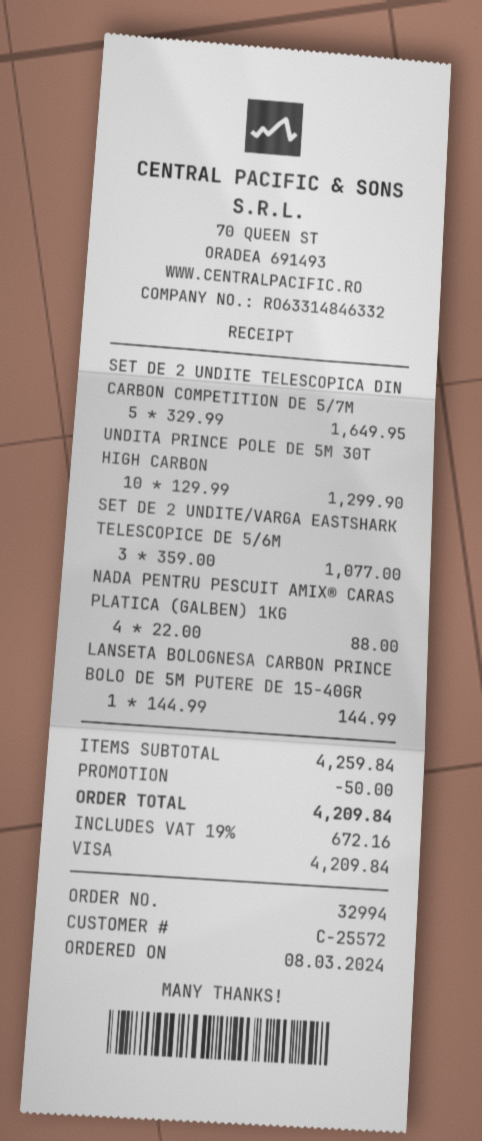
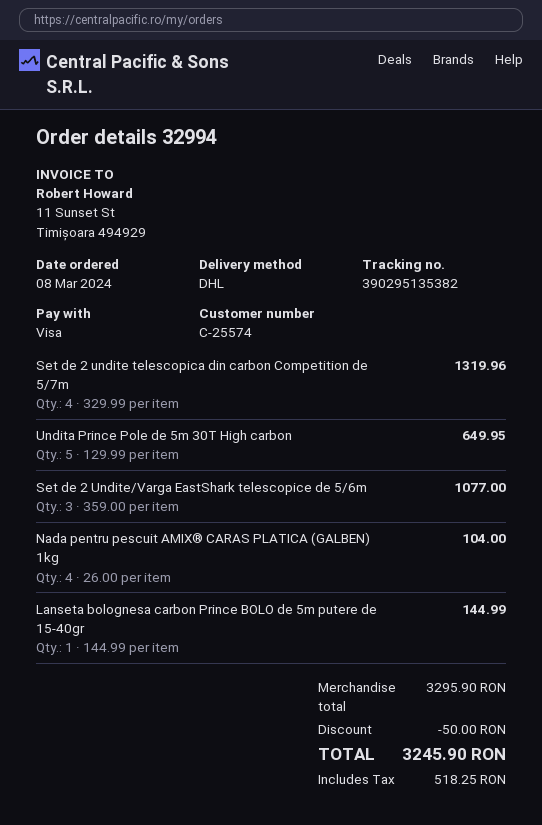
customer number: C-25572 -> C-25574
SET DE 2 UNDITE TELESCOPICA DIN CARBON COMPETITION DE 5/7M: 5 x 329.99 = 1649.95 -> 4 x 329.99 = 1319.96
UNDITA PRINCE POLE DE 5M 30T HIGH CARBON: 10 x 129.99 = 1299.90 -> 5 x 129.99 = 649.95
NADA PENTRU PESCUIT AMIX® CARAS PLATICA (GALBEN) 1KG: 4 x 22.00 = 88.00 -> 4 x 26.00 = 104.00
subtotal: 4259.84 -> 3295.90
tax: 672.16 -> 518.25
total: 4209.84 -> 3245.90

